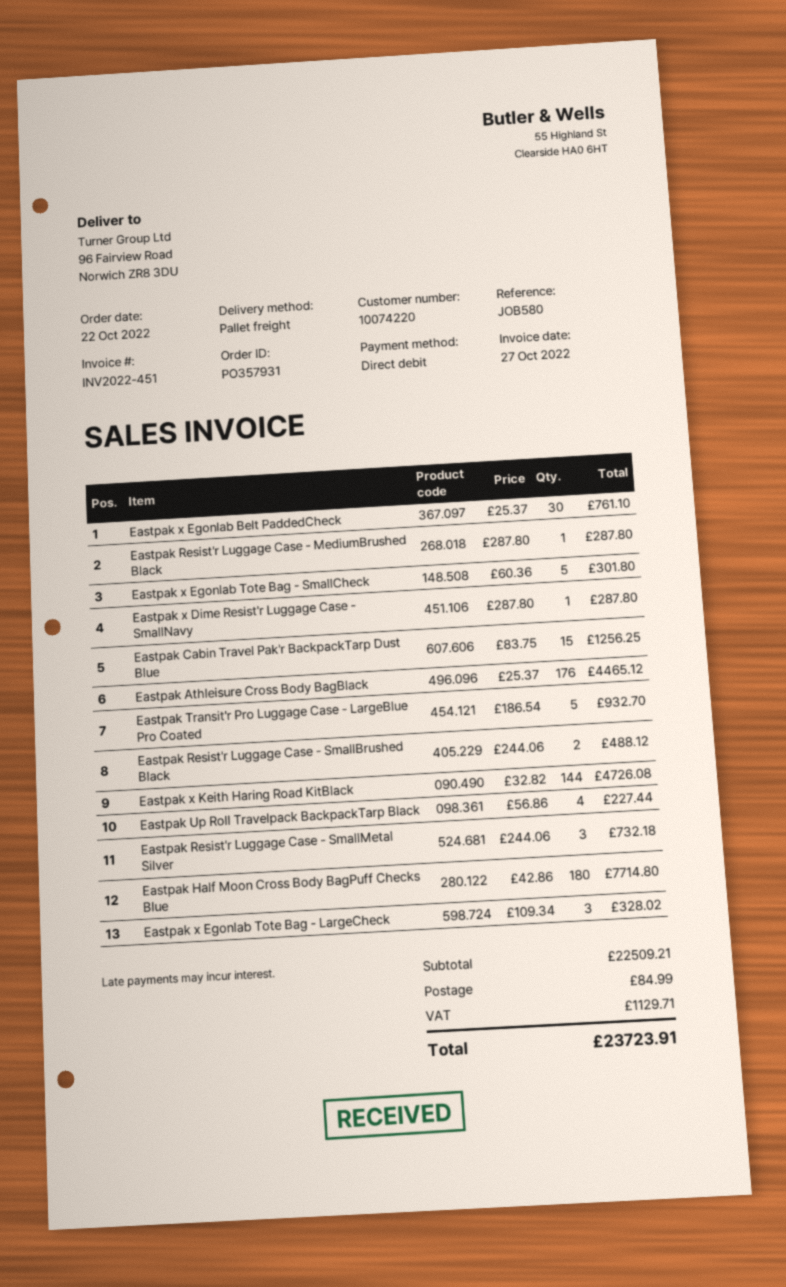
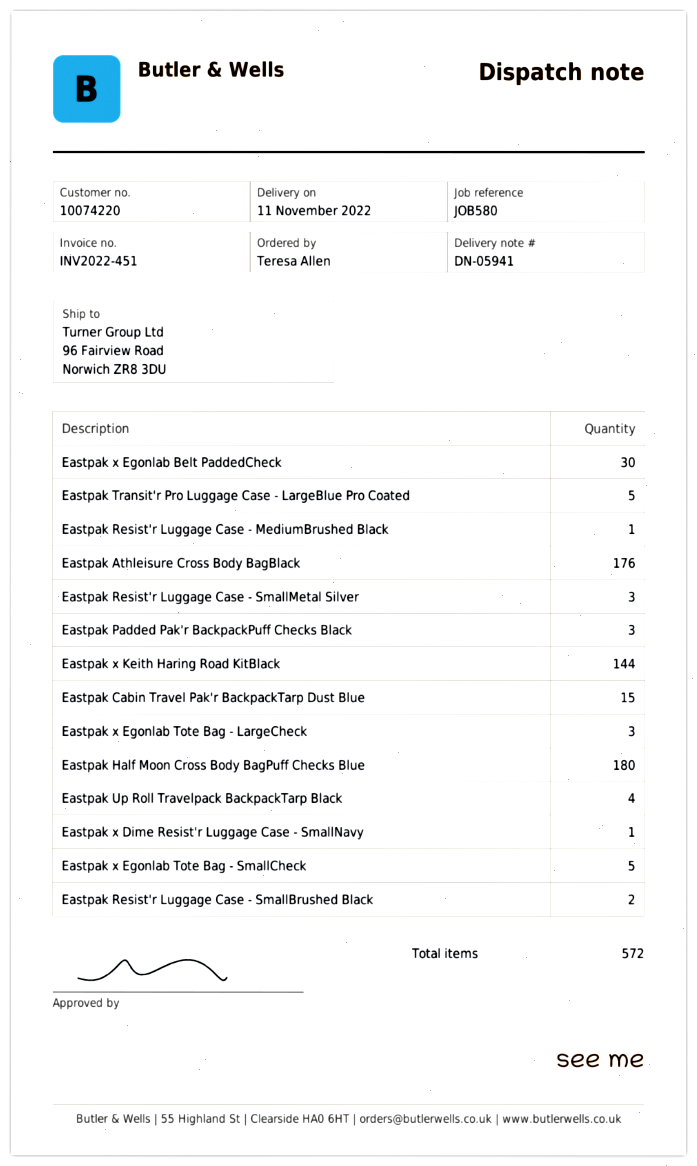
Eastpak Padded Pak'r BackpackPuff Checks Black: none -> 3

